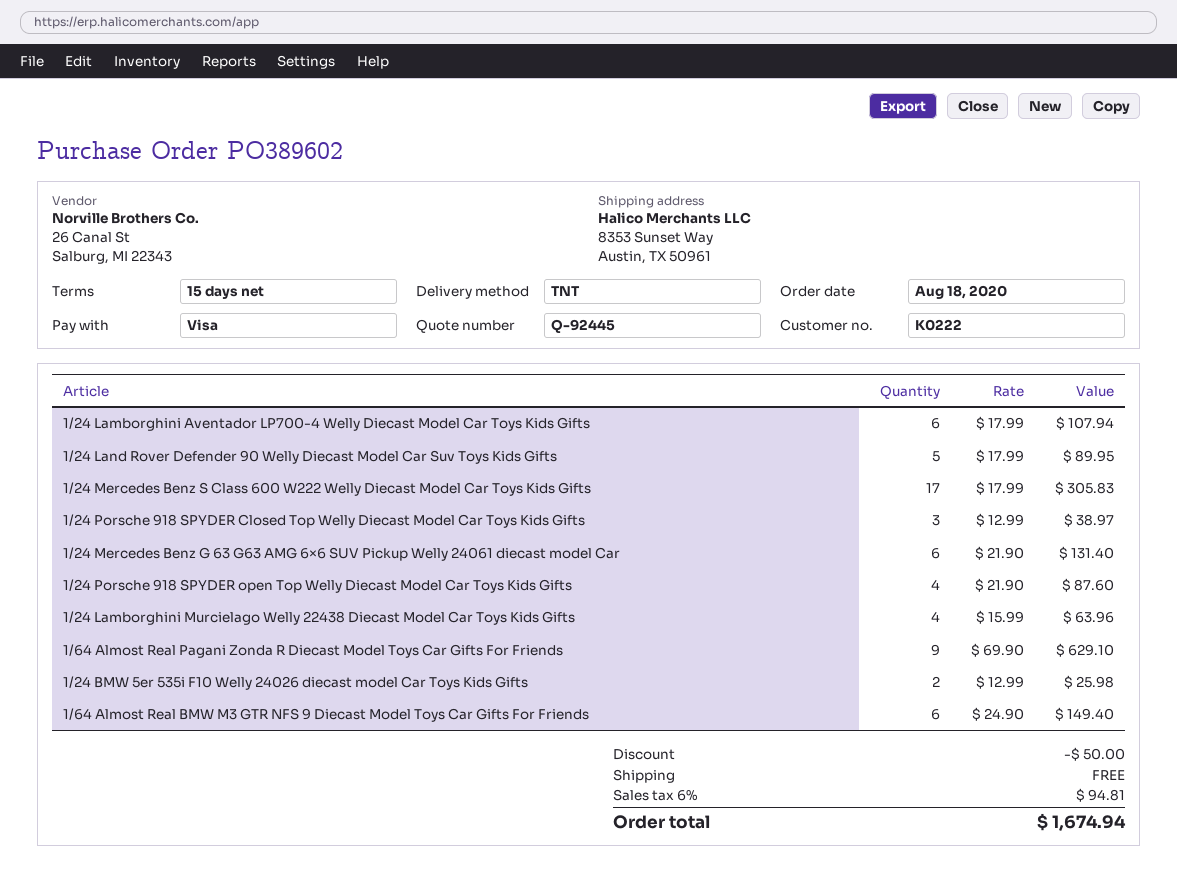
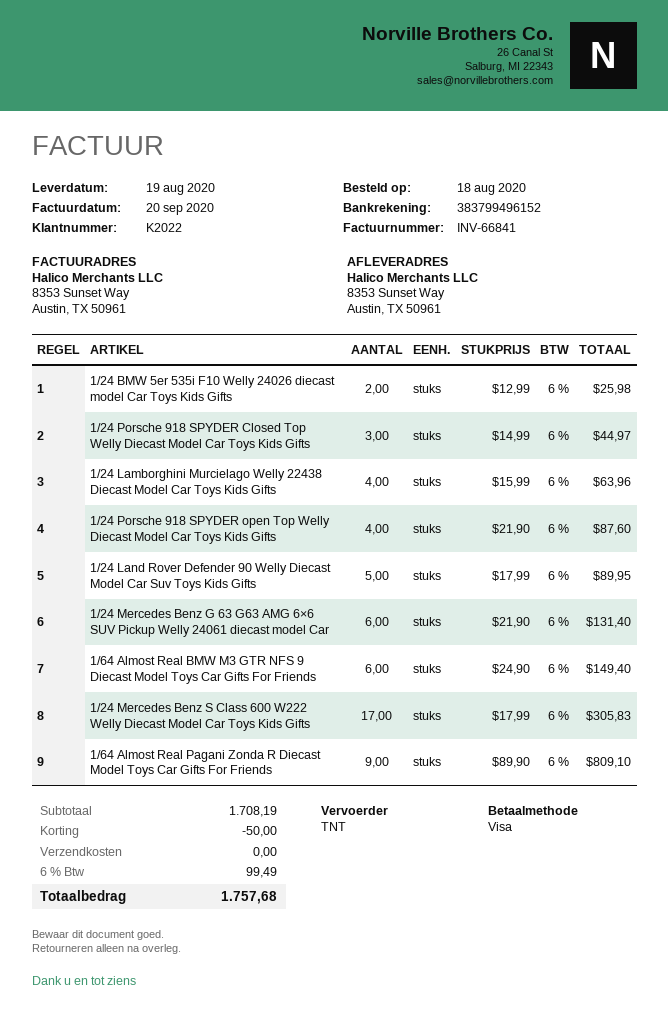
customer number: K0222 -> K2022
1/24 Lamborghini Aventador LP700-4 Welly Diecast Model Car Toys Kids Gifts: 6 x 17.99 = 107.94 -> none
1/24 Porsche 918 SPYDER Closed Top Welly Diecast Model Car Toys Kids Gifts: 3 x 12.99 = 38.97 -> 3 x 14.99 = 44.97
1/64 Almost Real Pagani Zonda R Diecast Model Toys Car Gifts For Friends: 9 x 69.90 = 629.10 -> 9 x 89.90 = 809.10
tax: 6% = 94.81 -> 6% = 99.49
total: 1674.94 -> 1757.68

